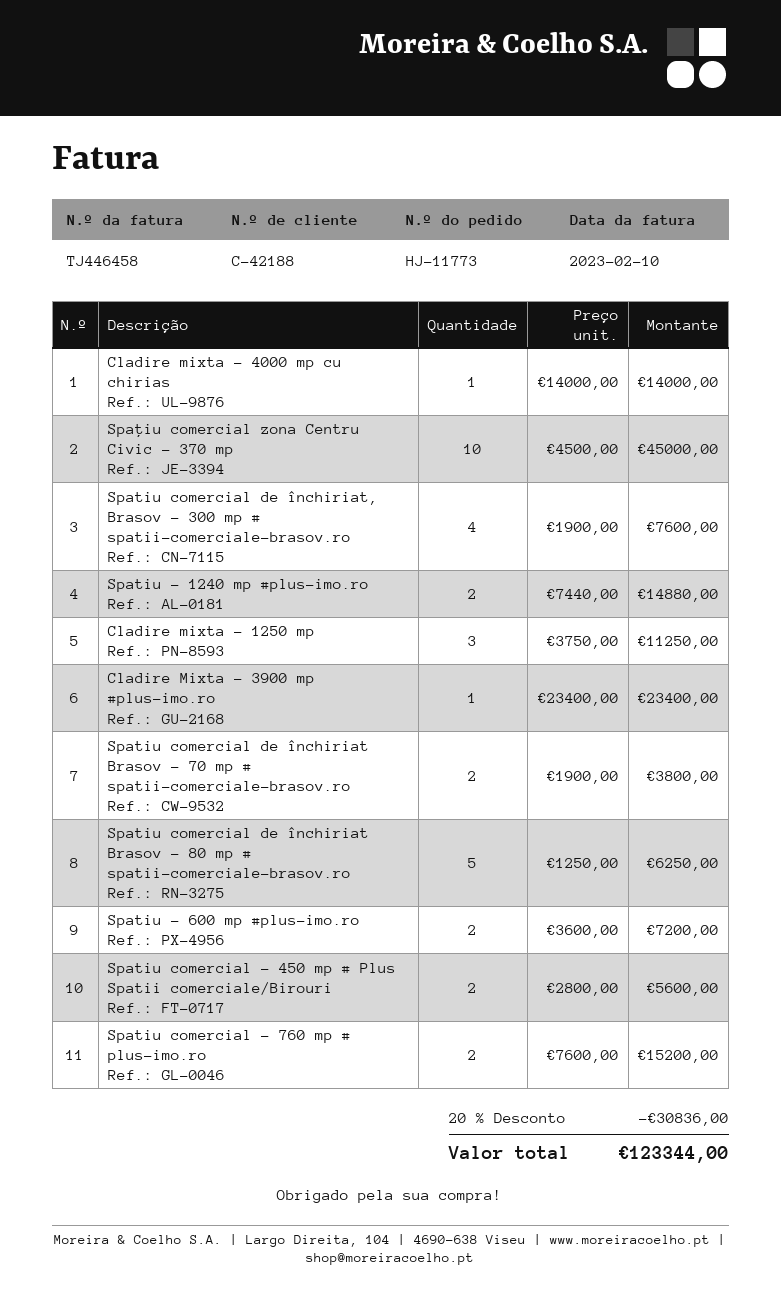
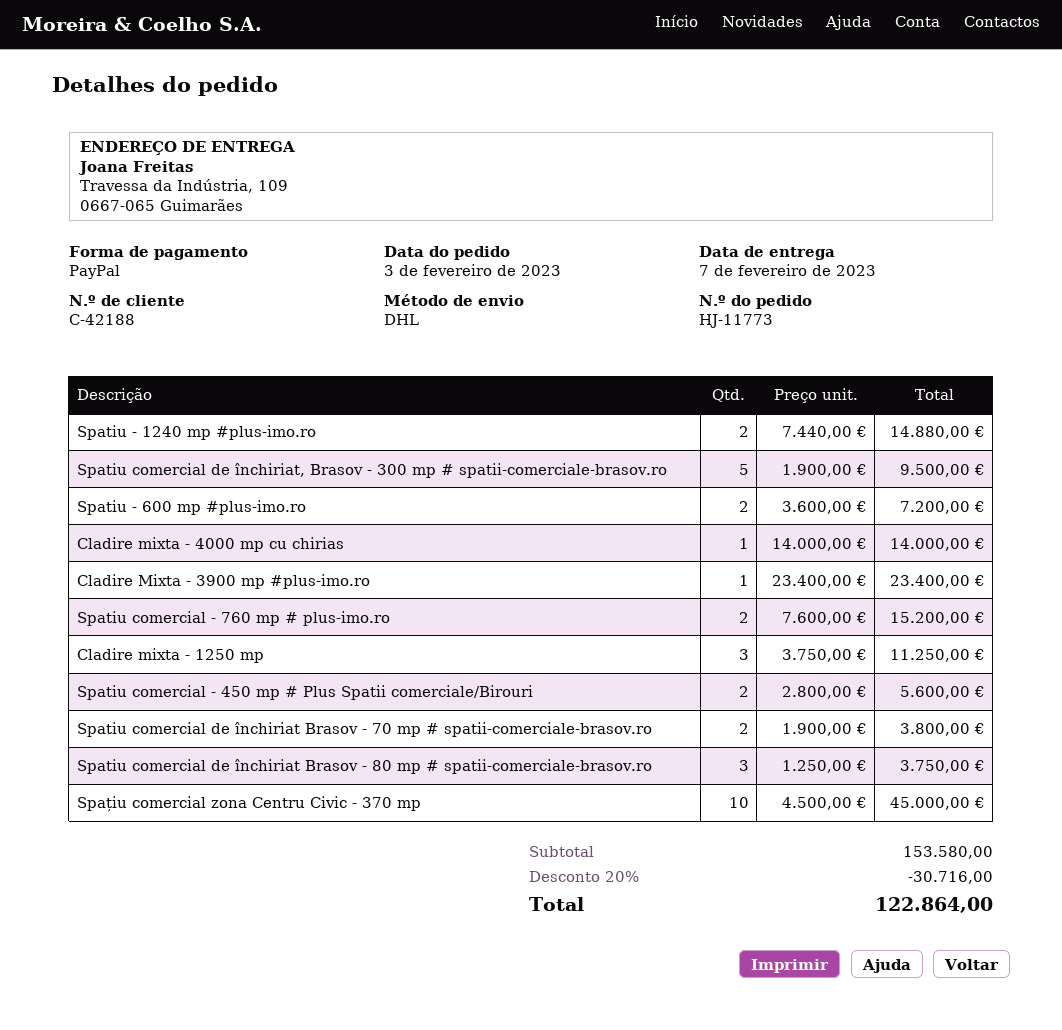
Spatiu comercial de închiriat, Brasov - 300 mp # spatii-comerciale-brasov.ro: 4 x 1900.00 = 7600.00 -> 5 x 1900.00 = 9500.00
Spatiu comercial de închiriat Brasov - 80 mp # spatii-comerciale-brasov.ro: 5 x 1250.00 = 6250.00 -> 3 x 1250.00 = 3750.00
discount: 20% = 30836.00 -> 20% = 30716.00
total: 123344.00 -> 122864.00

